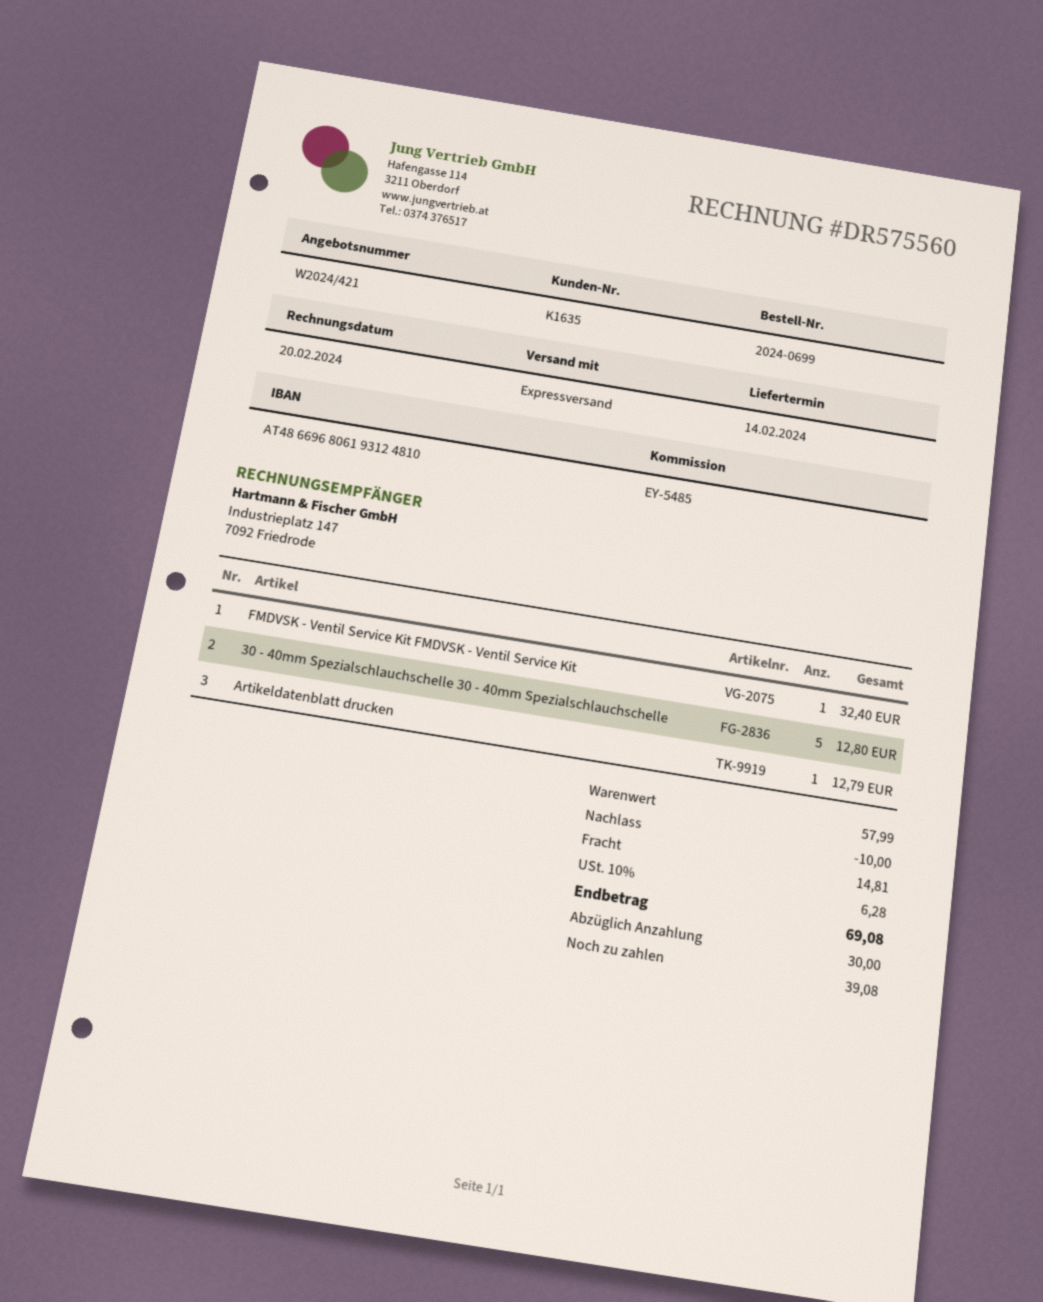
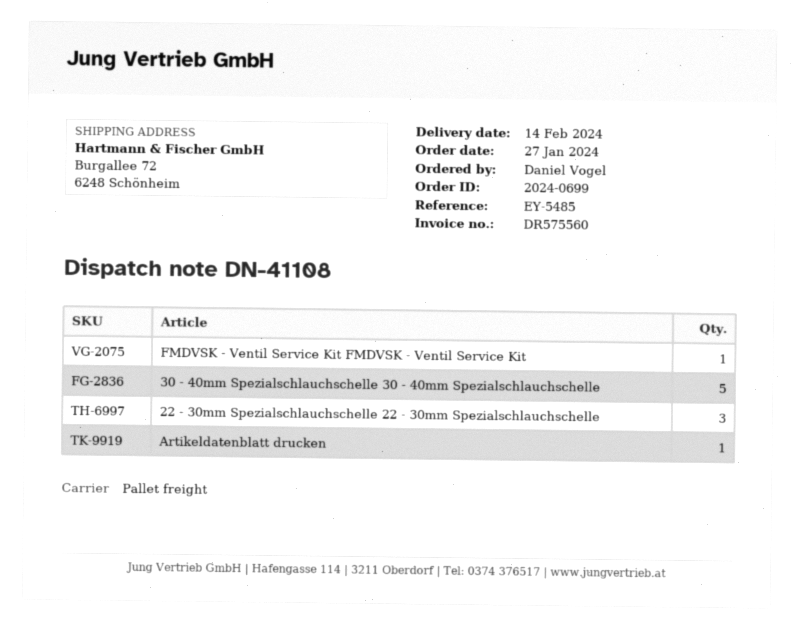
shipping method: express -> pallet freight
22 - 30mm Spezialschlauchschelle 22 - 30mm Spezialschlauchschelle: none -> 3

